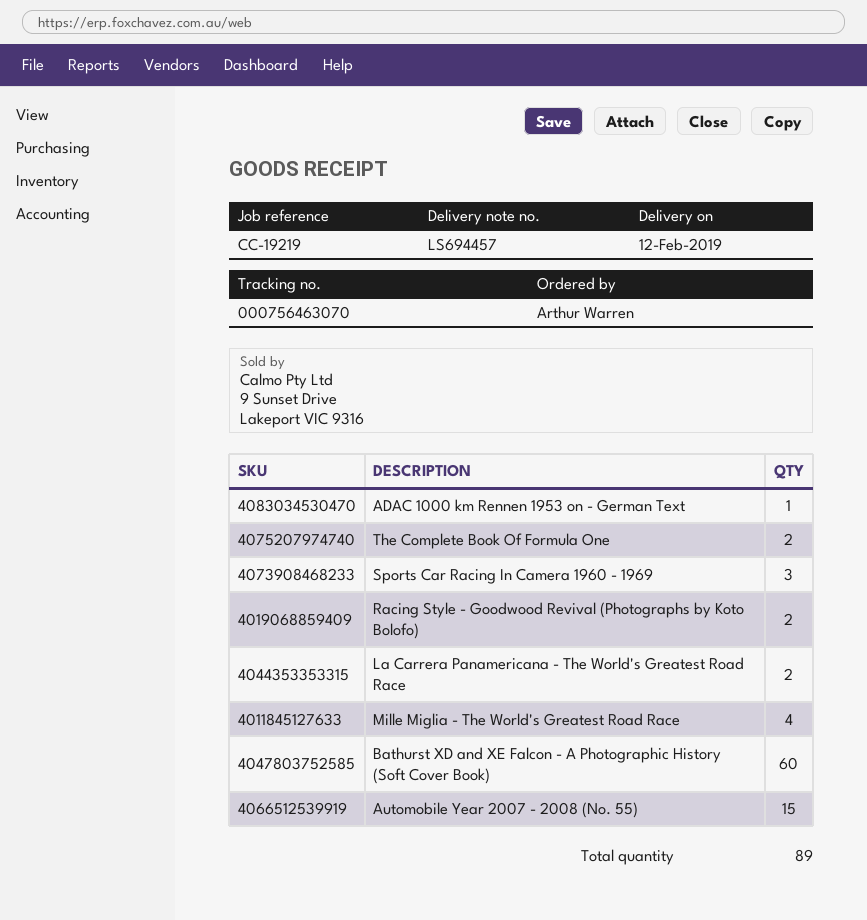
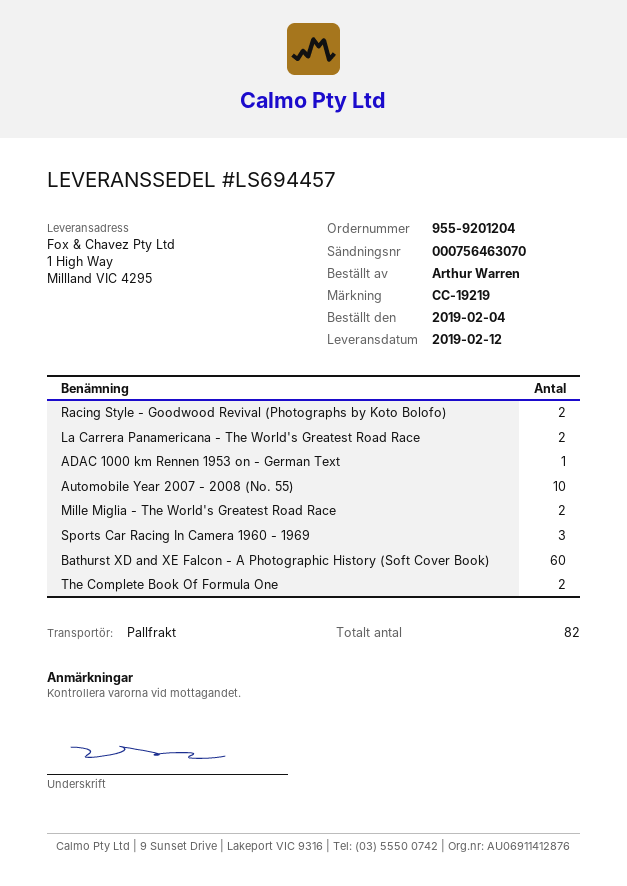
Mille Miglia - The World's Greatest Road Race: 4 -> 2
Automobile Year 2007 - 2008 (No. 55): 15 -> 10
total quantity: 89 -> 82

